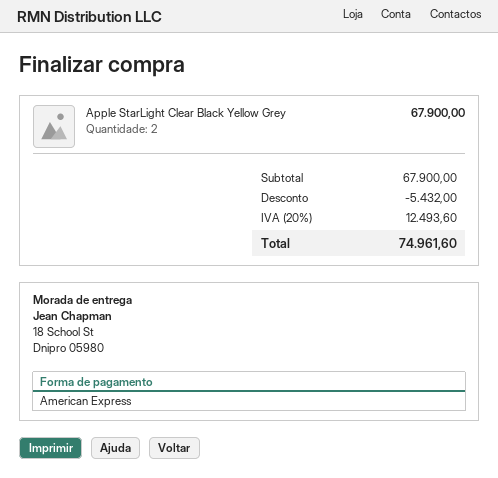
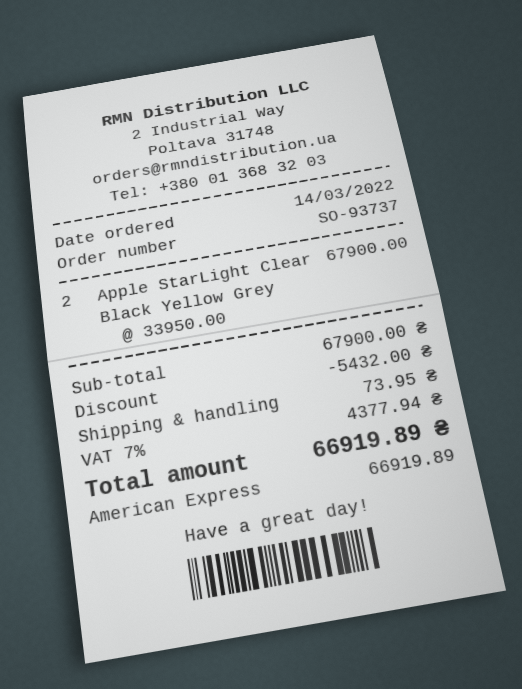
shipping: none -> 73.95
tax: 20% = 12493.60 -> 7% = 4377.94
total: 74961.60 -> 66919.89

